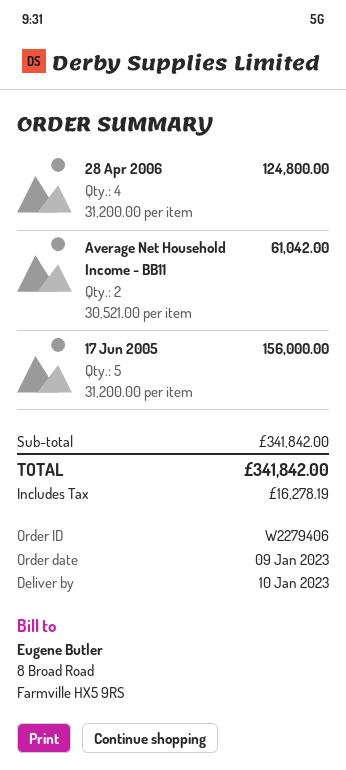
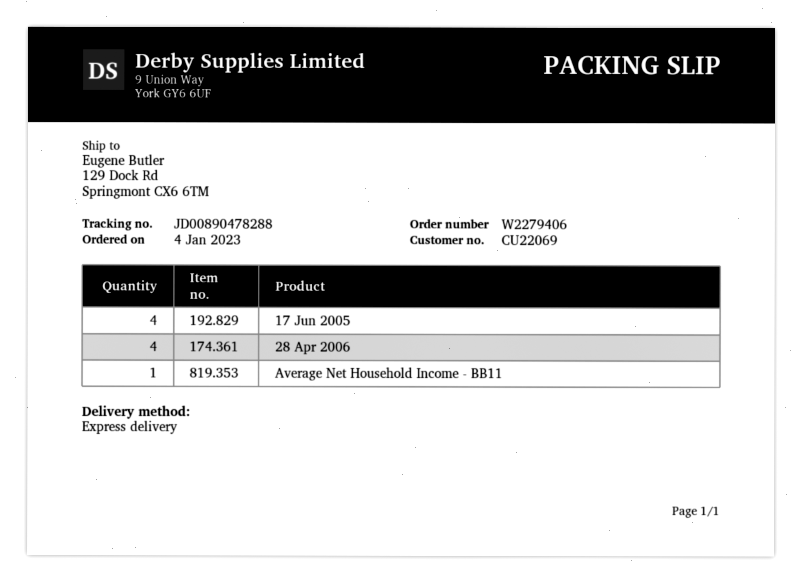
order date: 2023-01-09 -> 2023-01-04
Average Net Household Income - BB11: 2 -> 1
17 Jun 2005: 5 -> 4

